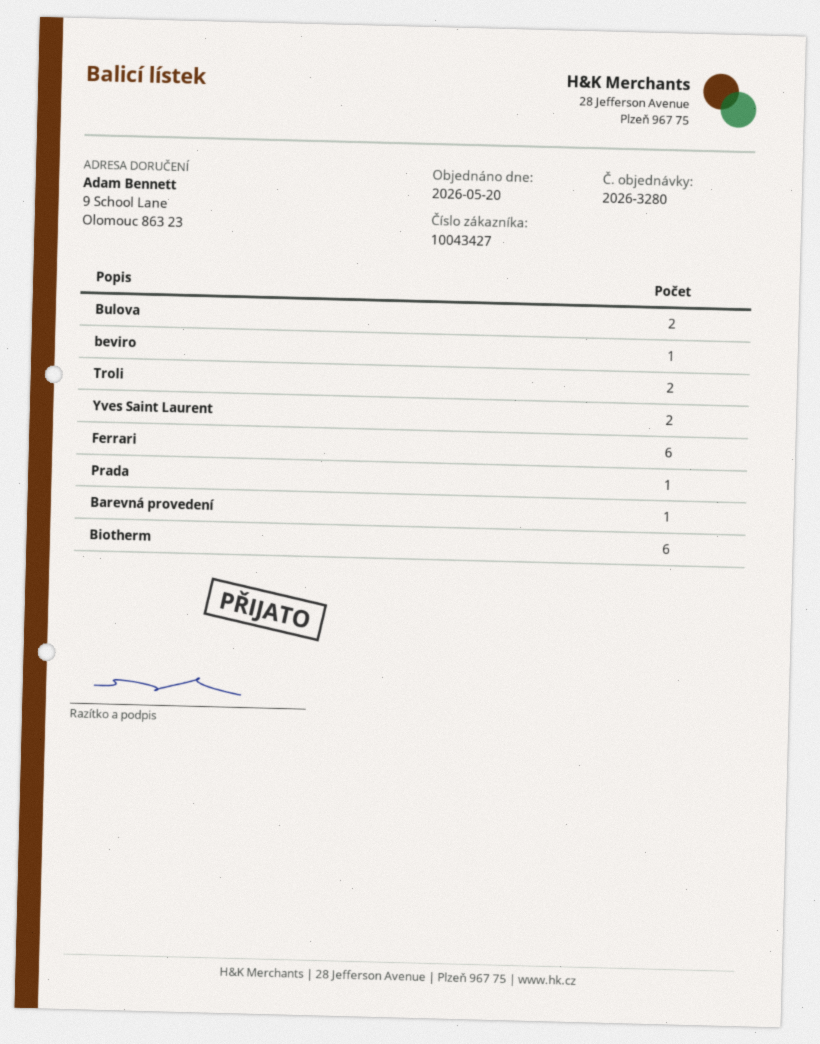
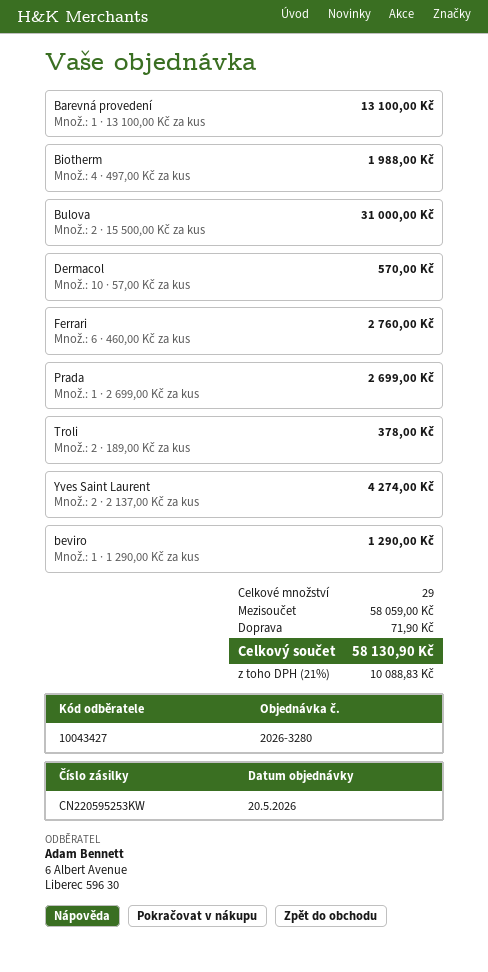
Biotherm: 6 -> 4
Dermacol: none -> 10

